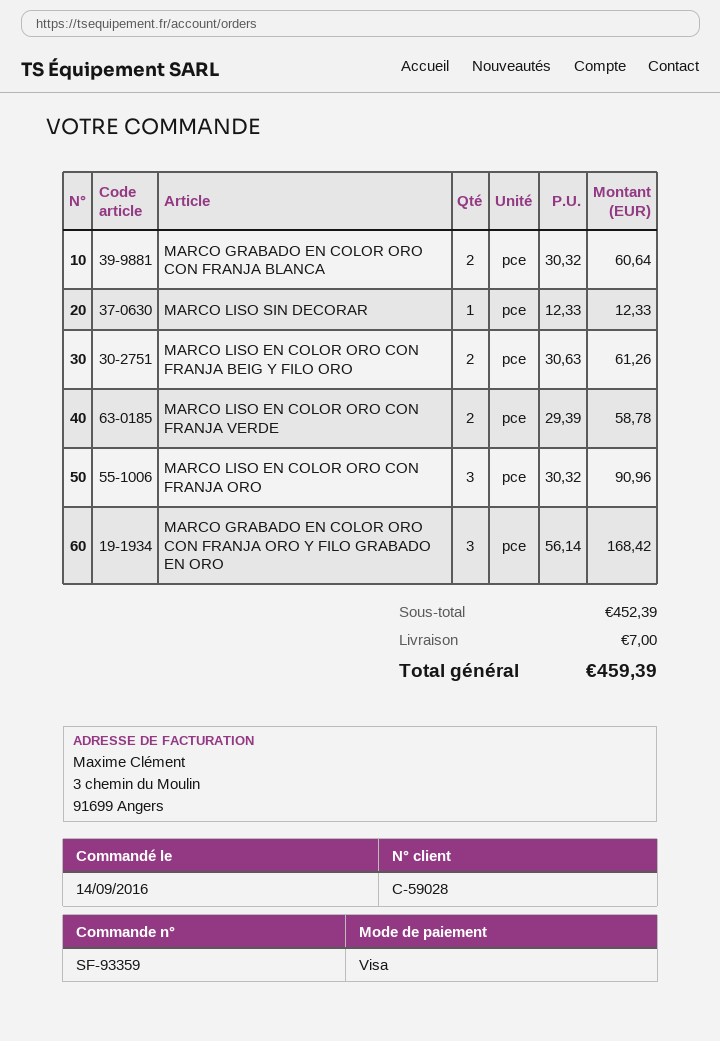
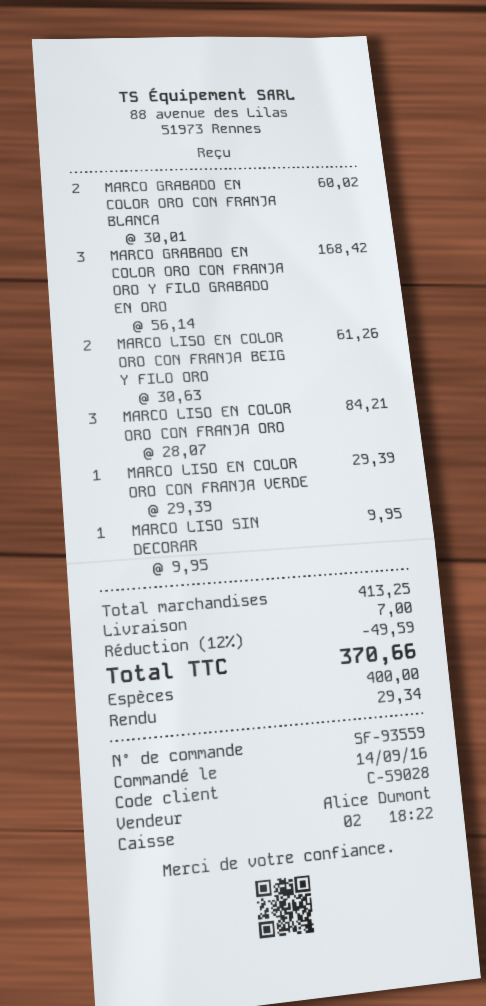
order number: SF-93359 -> SF-93559
payment method: Visa -> cash
MARCO GRABADO EN COLOR ORO CON FRANJA BLANCA: 2 x 30.32 = 60.64 -> 2 x 30.01 = 60.02
MARCO LISO SIN DECORAR: 1 x 12.33 = 12.33 -> 1 x 9.95 = 9.95
MARCO LISO EN COLOR ORO CON FRANJA VERDE: 2 x 29.39 = 58.78 -> 1 x 29.39 = 29.39
MARCO LISO EN COLOR ORO CON FRANJA ORO: 3 x 30.32 = 90.96 -> 3 x 28.07 = 84.21
subtotal: 452.39 -> 413.25
discount: none -> 12% = 49.59
total: 459.39 -> 370.66

